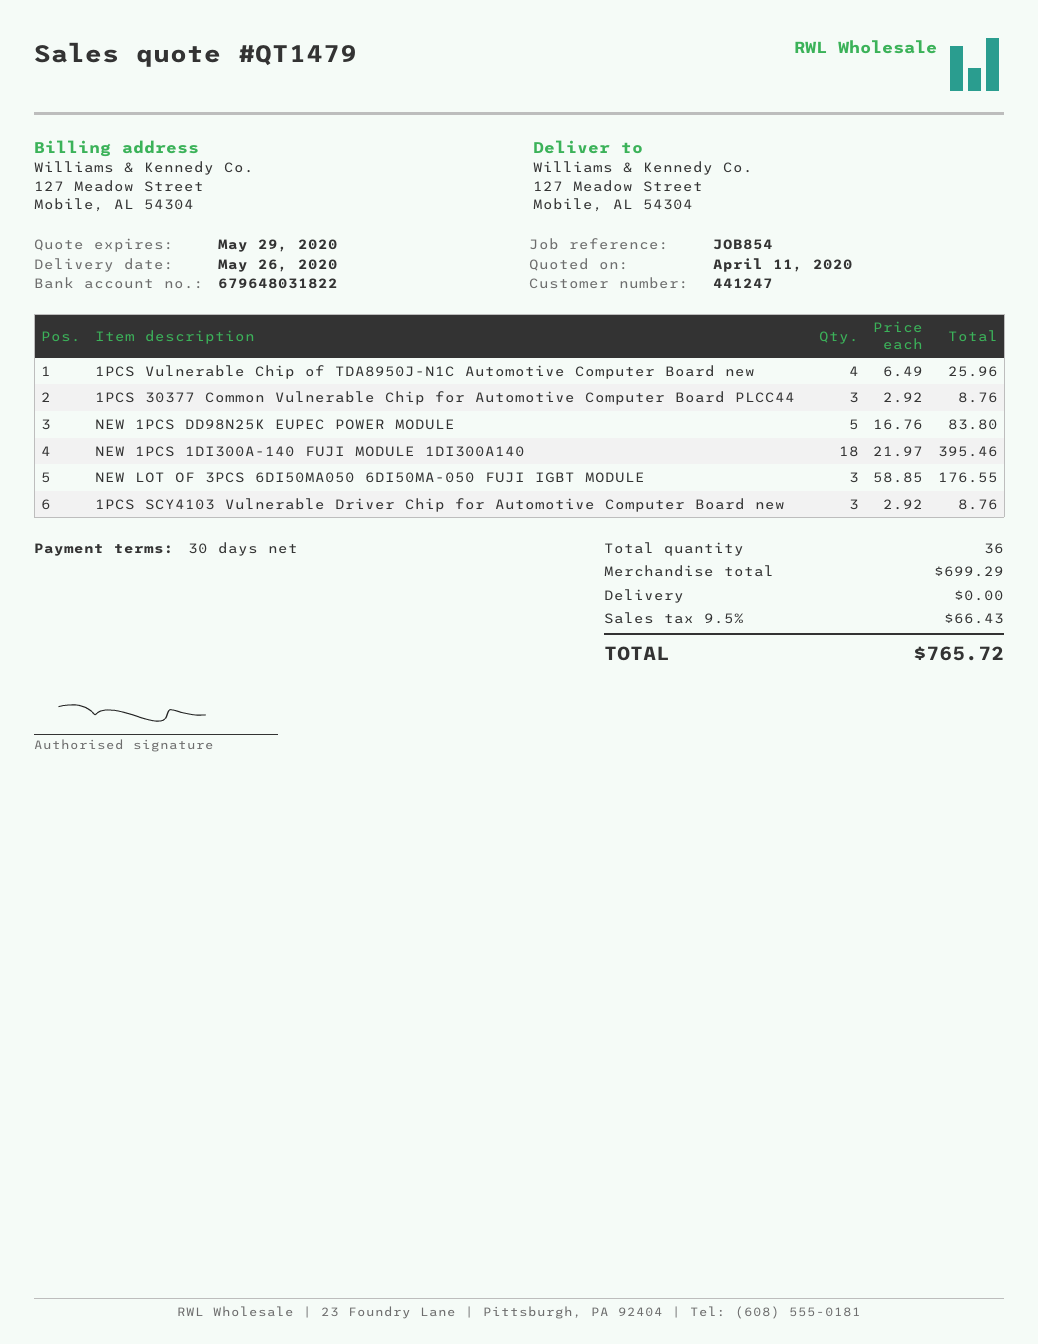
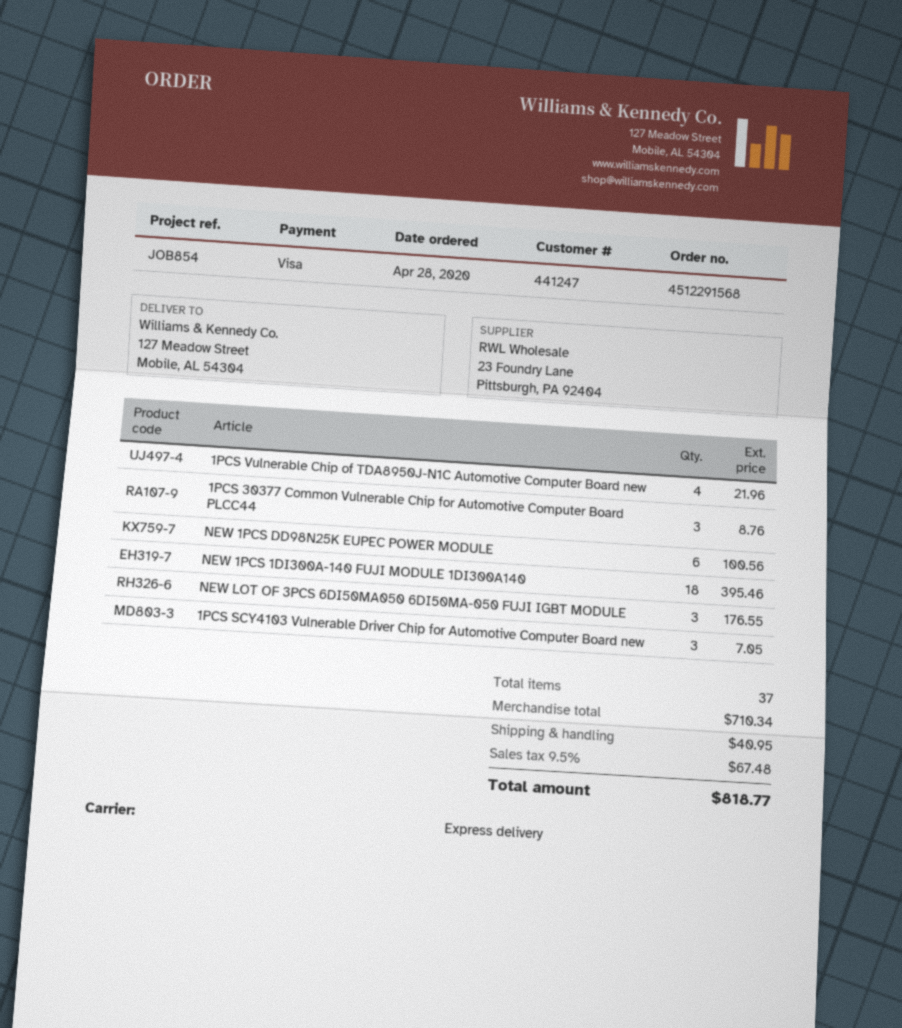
1PCS Vulnerable Chip of TDA8950J-N1C Automotive Computer Board new: 4 for 25.96 -> 4 for 21.96
NEW 1PCS DD98N25K EUPEC POWER MODULE: 5 for 83.80 -> 6 for 100.56
1PCS SCY4103 Vulnerable Driver Chip for Automotive Computer Board new: 3 for 8.76 -> 3 for 7.05
total quantity: 36 -> 37
subtotal: 699.29 -> 710.34
shipping: 0.00 -> 40.95
tax: 9.5% = 66.43 -> 9.5% = 67.48
total: 765.72 -> 818.77

